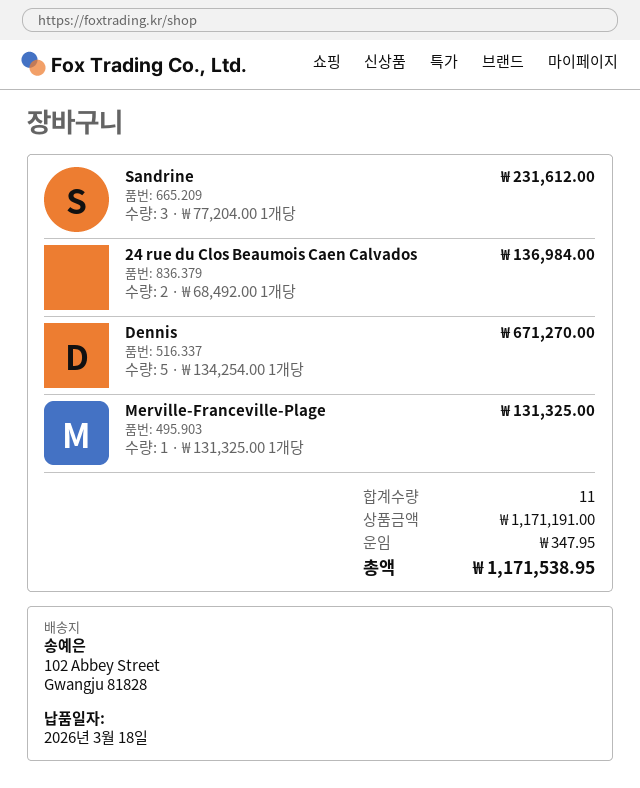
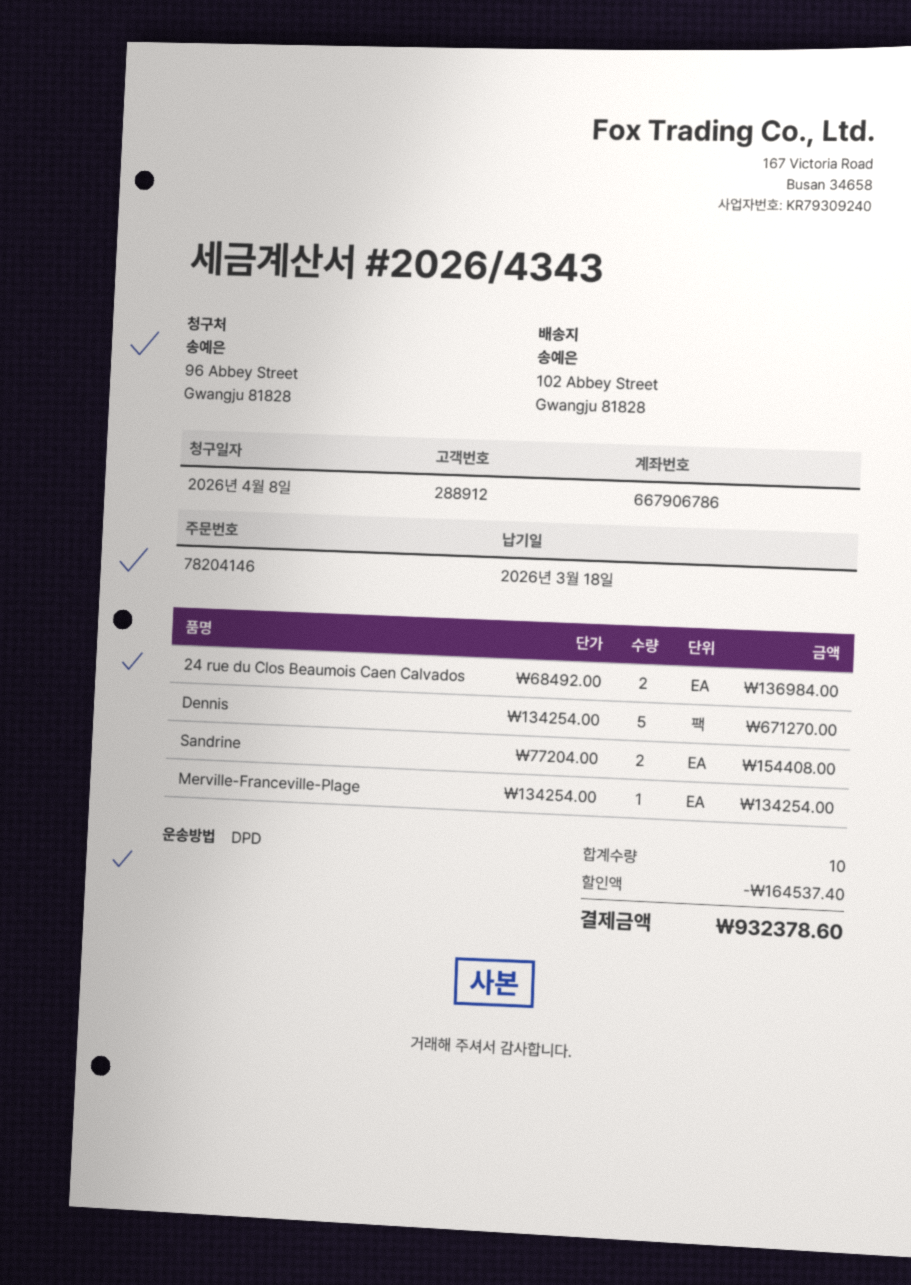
Sandrine: 3 x 77204.00 = 231612.00 -> 2 x 77204.00 = 154408.00
Merville-Franceville-Plage: 1 x 131325.00 = 131325.00 -> 1 x 134254.00 = 134254.00
total quantity: 11 -> 10
discount: none -> 164537.40
shipping: 347.95 -> none
total: 1171538.95 -> 932378.60

